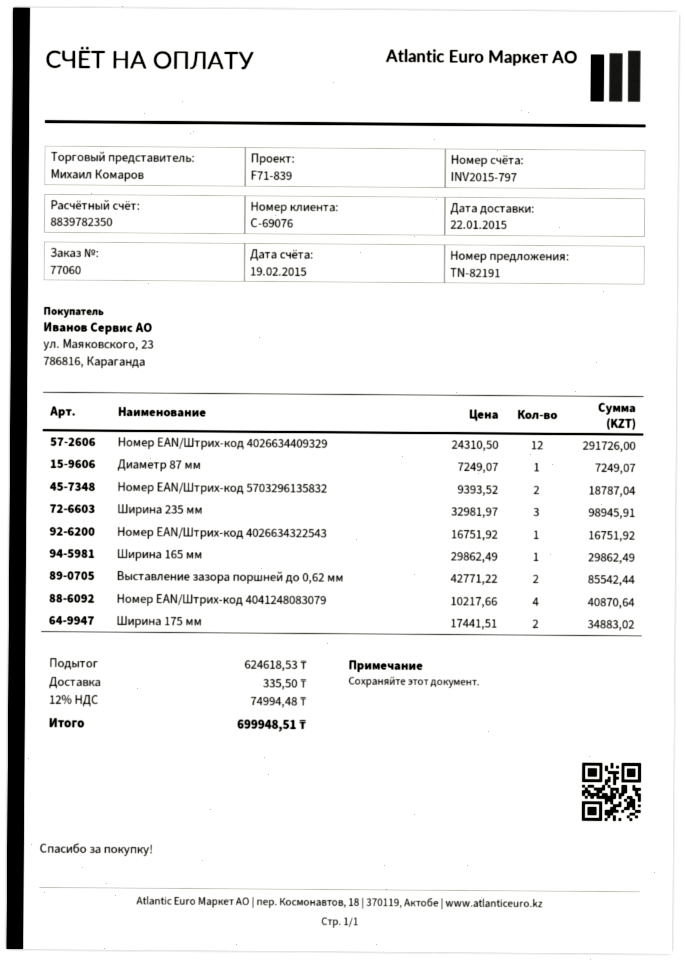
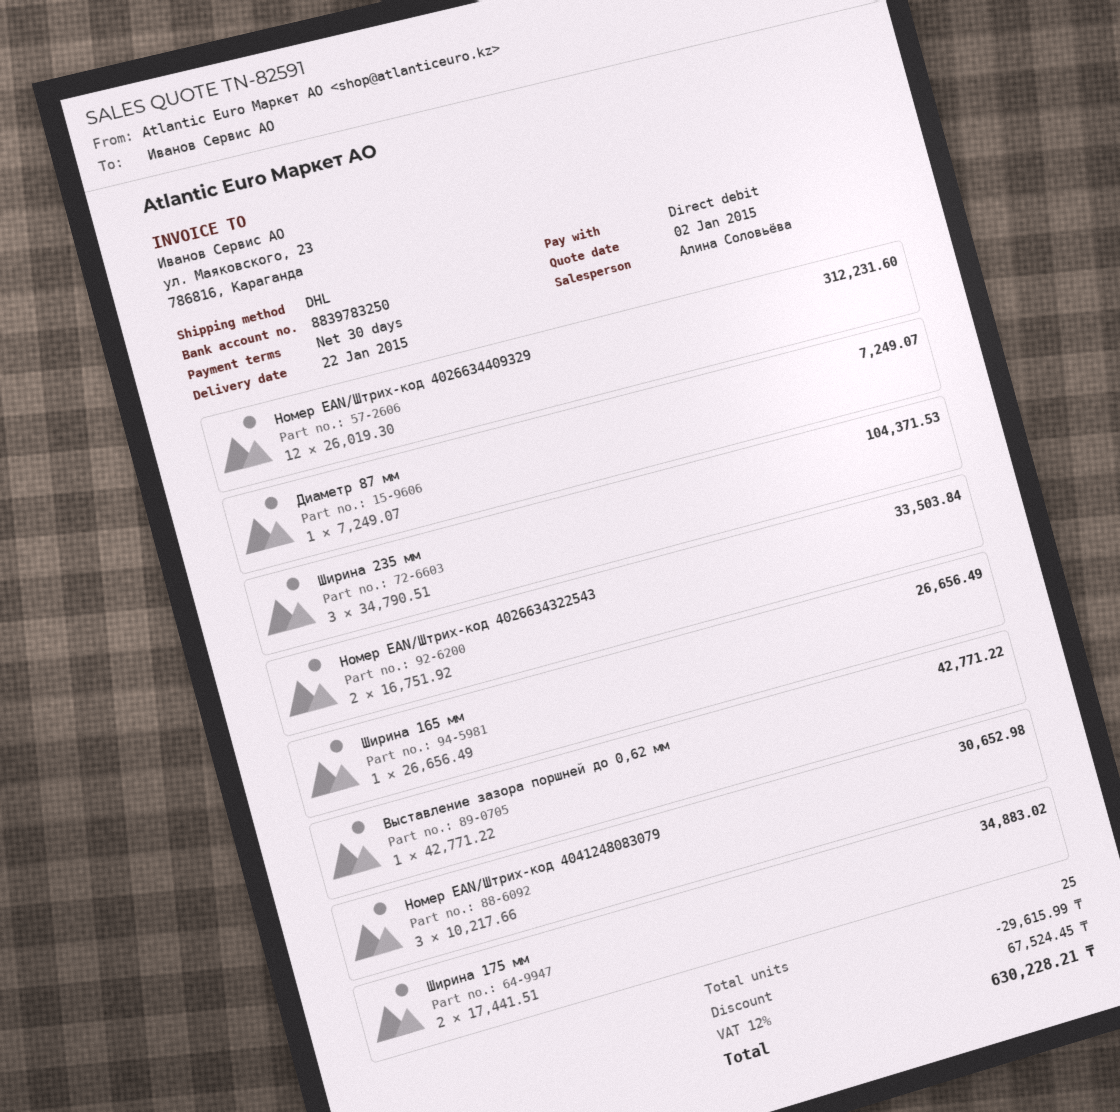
quote number: TN-82191 -> TN-82591
sales rep: Михаил Комаров -> Алина Соловьёва
bank account: 8839782350 -> 8839783250
Номер EAN/Штрих-код 4026634409329: 12 x 24310.50 = 291726.00 -> 12 x 26019.30 = 312231.60
Номер EAN/Штрих-код 5703296135832: 2 x 9393.52 = 18787.04 -> none
Ширина 235 мм: 3 x 32981.97 = 98945.91 -> 3 x 34790.51 = 104371.53
Номер EAN/Штрих-код 4026634322543: 1 x 16751.92 = 16751.92 -> 2 x 16751.92 = 33503.84
Ширина 165 мм: 1 x 29862.49 = 29862.49 -> 1 x 26656.49 = 26656.49
Выставление зазора поршней до 0,62 мм: 2 x 42771.22 = 85542.44 -> 1 x 42771.22 = 42771.22
Номер EAN/Штрих-код 4041248083079: 4 x 10217.66 = 40870.64 -> 3 x 10217.66 = 30652.98
discount: none -> 29615.99
shipping: 335.50 -> none
tax: 12% = 74994.48 -> 12% = 67524.45
total: 699948.51 -> 630228.21

